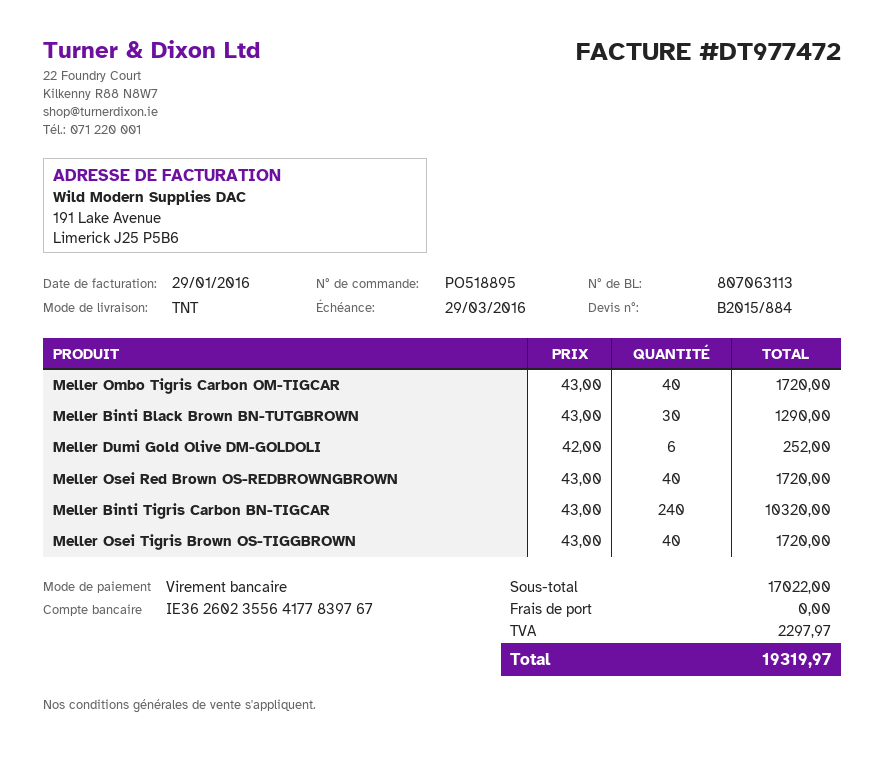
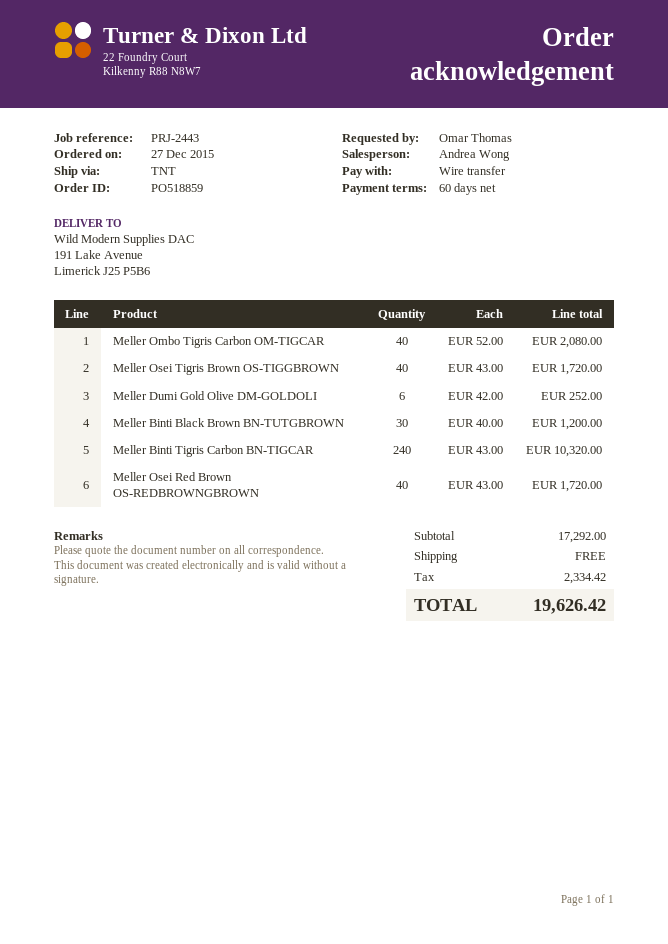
order number: PO518895 -> PO518859
Meller Ombo Tigris Carbon OM-TIGCAR: 40 x 43.00 = 1720.00 -> 40 x 52.00 = 2080.00
Meller Binti Black Brown BN-TUTGBROWN: 30 x 43.00 = 1290.00 -> 30 x 40.00 = 1200.00
subtotal: 17022.00 -> 17292.00
tax: 2297.97 -> 2334.42
total: 19319.97 -> 19626.42

